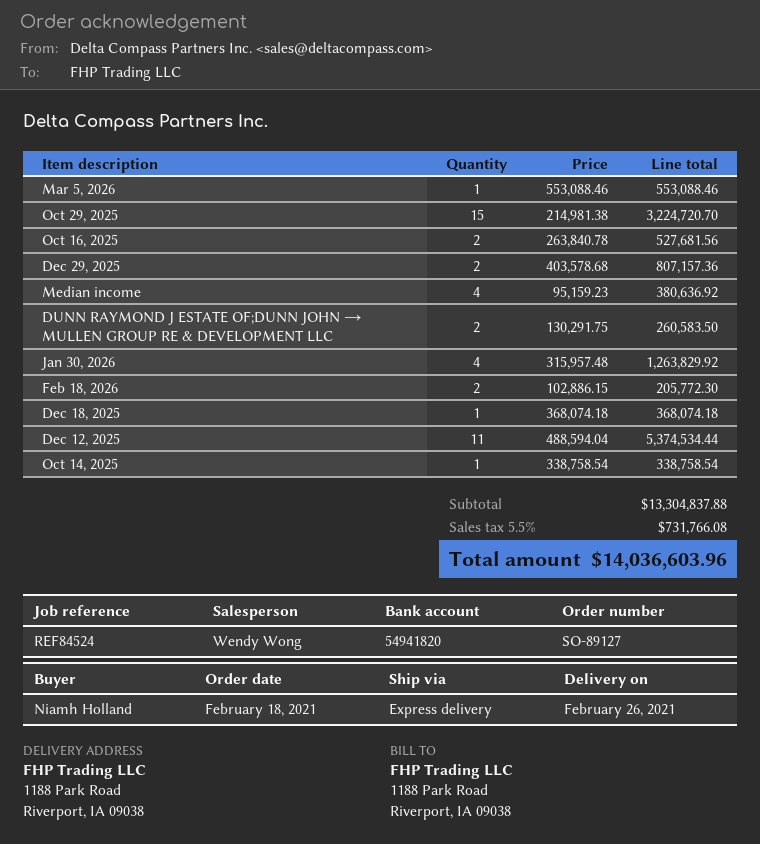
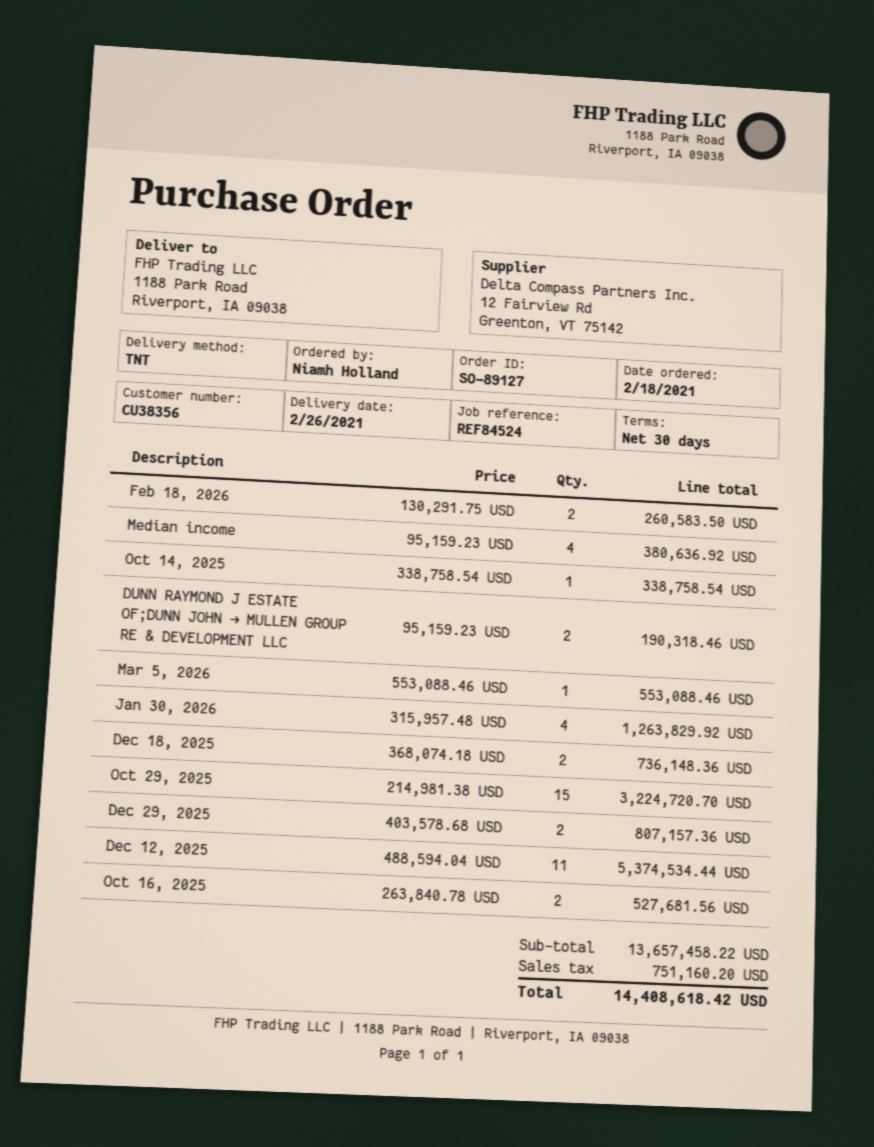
shipping method: express -> TNT
DUNN RAYMOND J ESTATE OF;DUNN JOHN → MULLEN GROUP RE & DEVELOPMENT LLC: 2 x 130291.75 = 260583.50 -> 2 x 95159.23 = 190318.46
Feb 18, 2026: 2 x 102886.15 = 205772.30 -> 2 x 130291.75 = 260583.50
Dec 18, 2025: 1 x 368074.18 = 368074.18 -> 2 x 368074.18 = 736148.36
subtotal: 13304837.88 -> 13657458.22
tax: 731766.08 -> 751160.20
total: 14036603.96 -> 14408618.42

